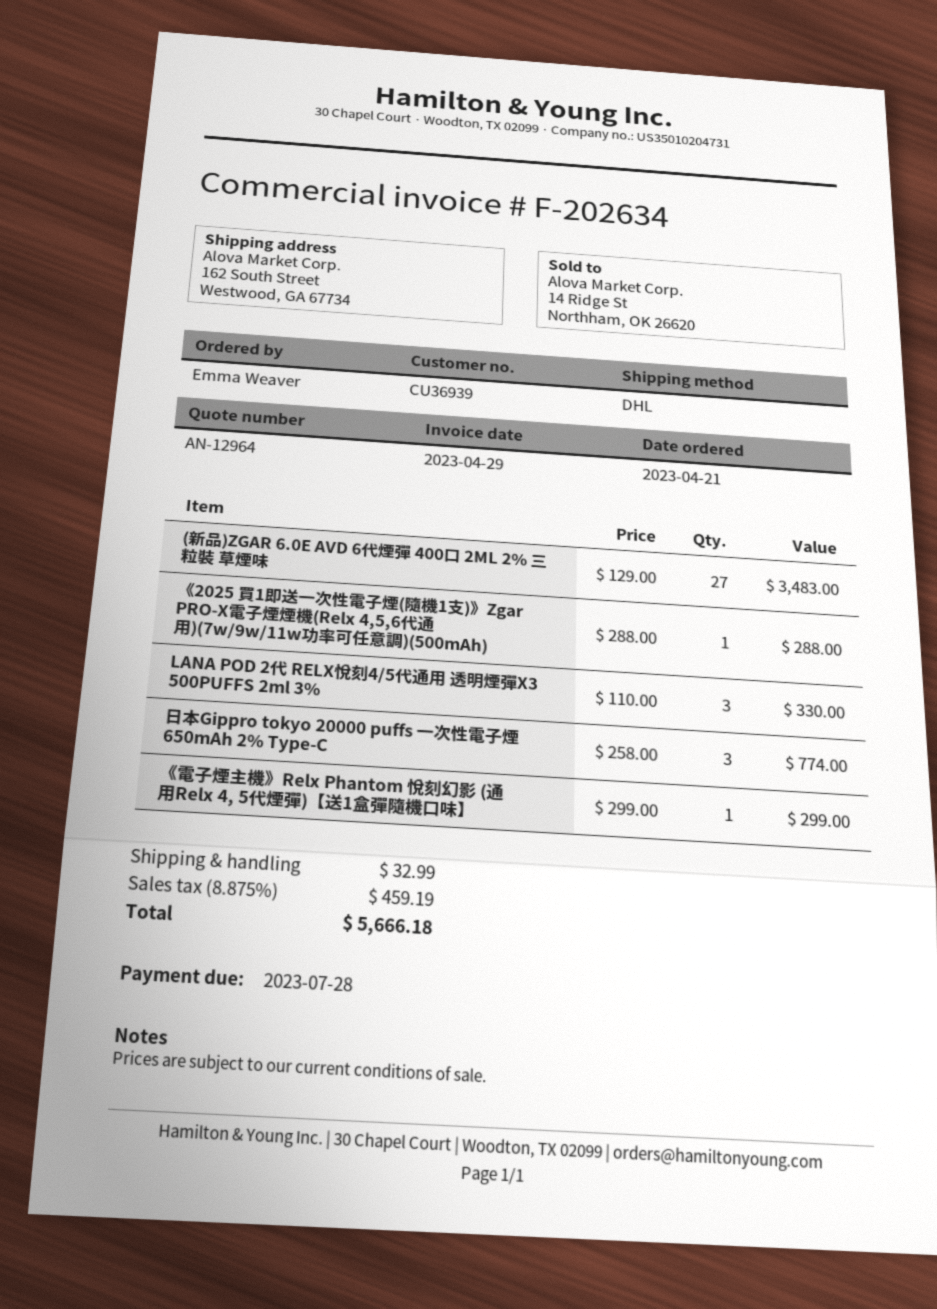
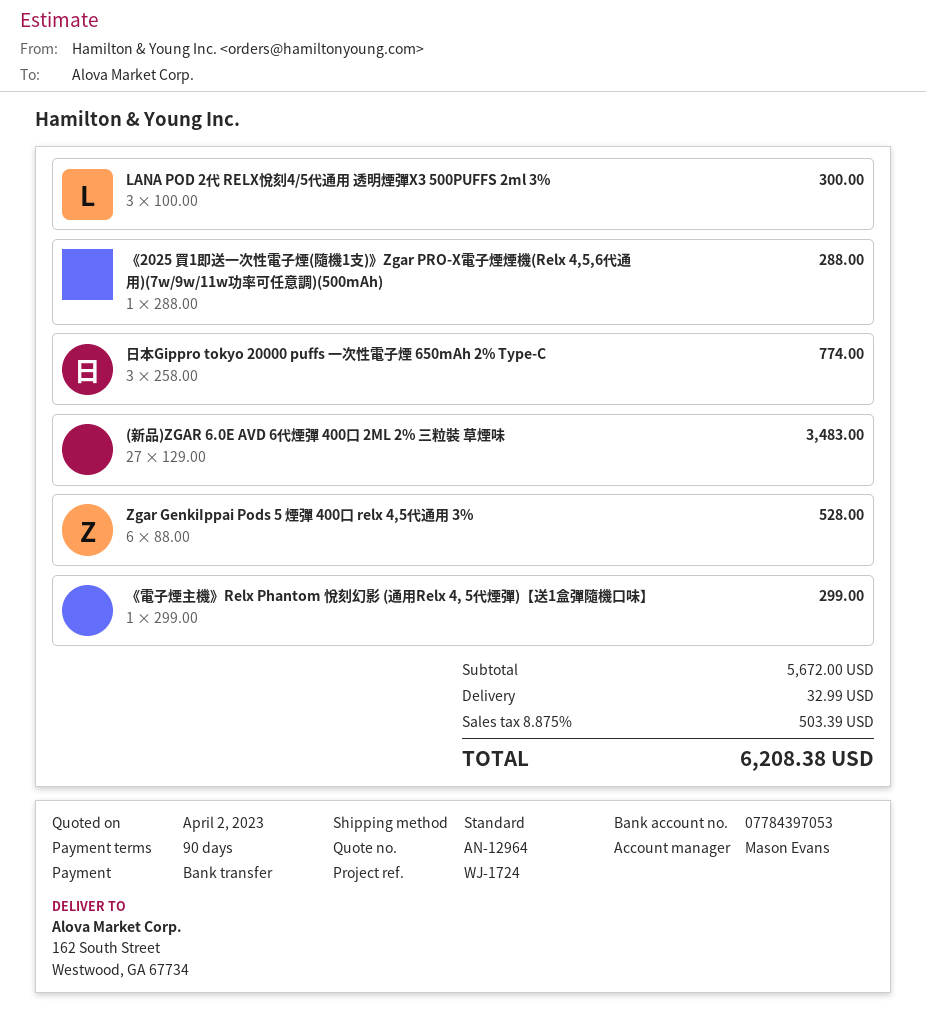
shipping method: DHL -> standard
LANA POD 2代 RELX悅刻4/5代通用 透明煙彈X3 500PUFFS 2ml 3%: 3 x 110.00 = 330.00 -> 3 x 100.00 = 300.00
Zgar GenkiIppai Pods 5 煙彈 400口 relx 4,5代通用 3%: none -> 6 x 88.00 = 528.00
tax: 8.875% = 459.19 -> 8.875% = 503.39
total: 5666.18 -> 6208.38

